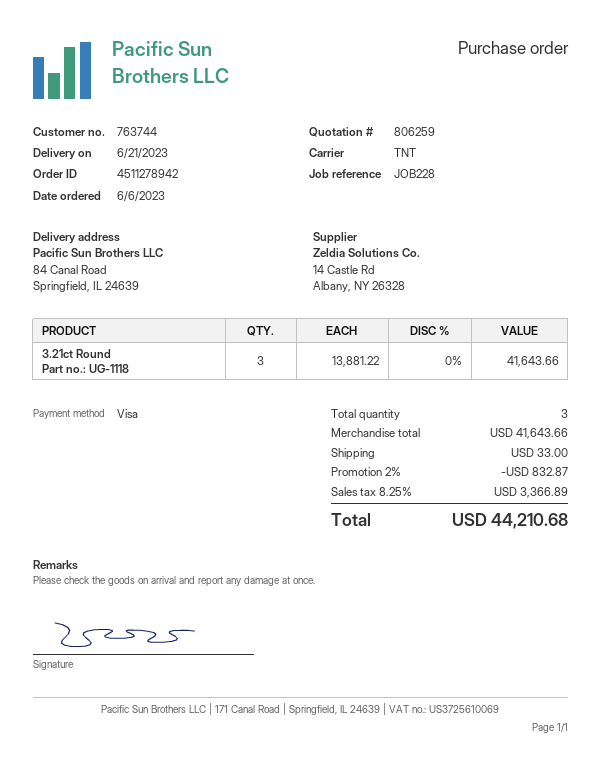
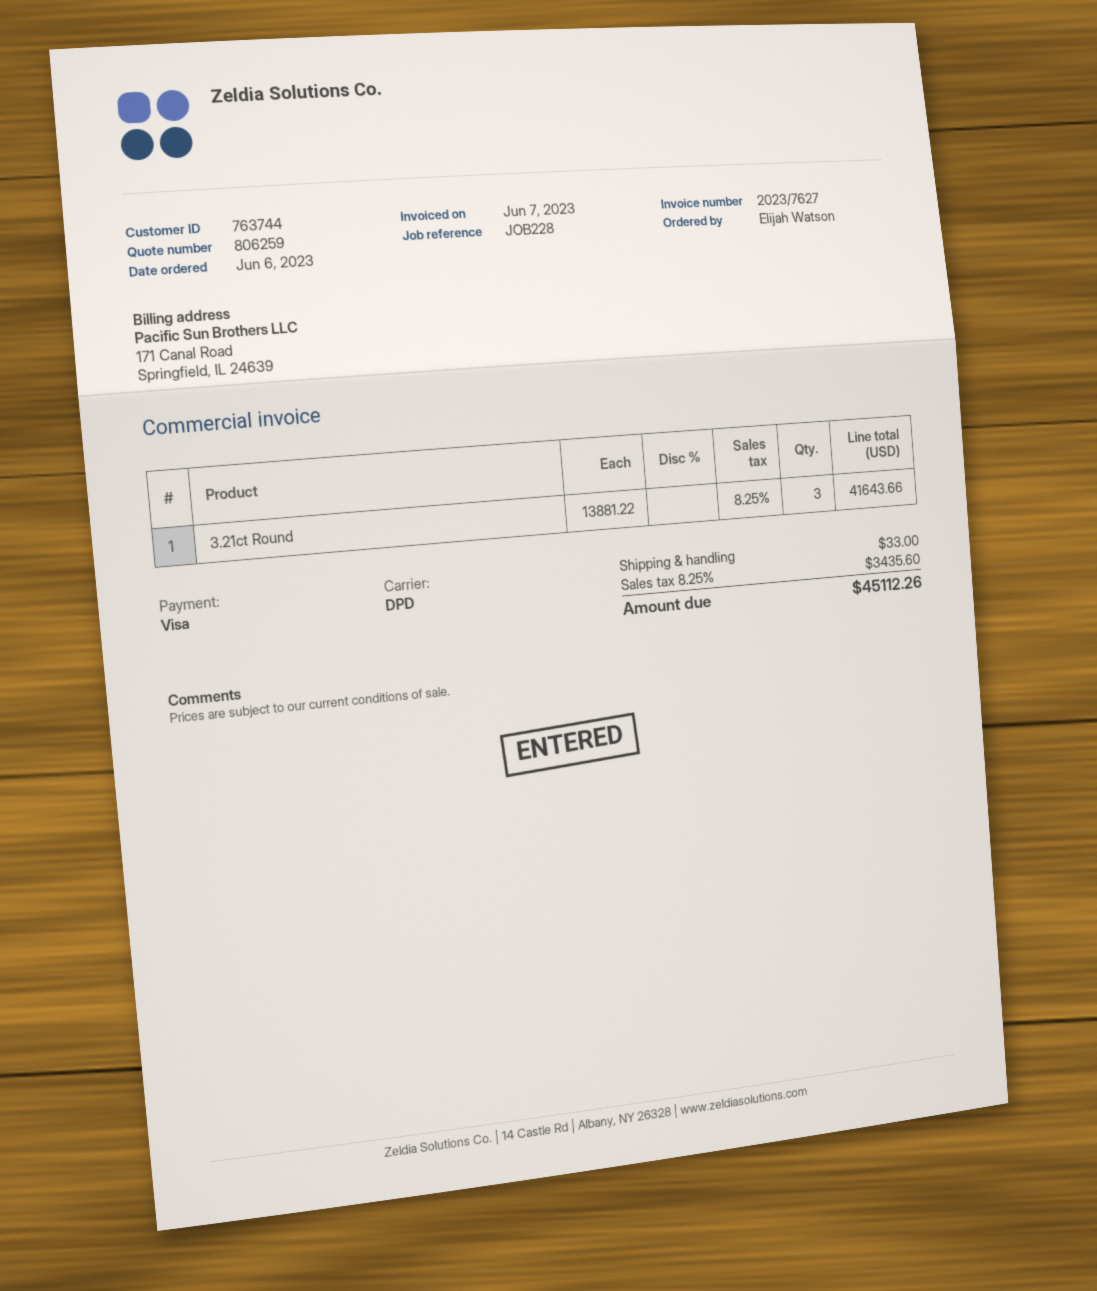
shipping method: TNT -> DPD
discount: 2% = 832.87 -> none
tax: 8.25% = 3366.89 -> 8.25% = 3435.60
total: 44210.68 -> 45112.26

